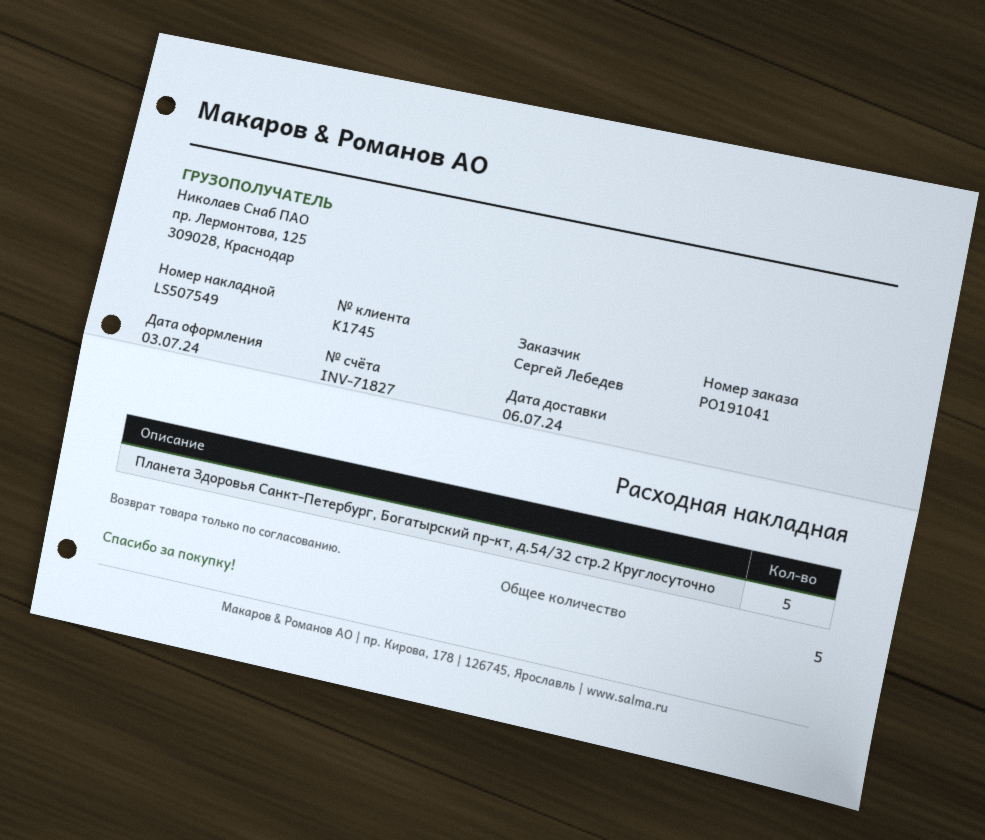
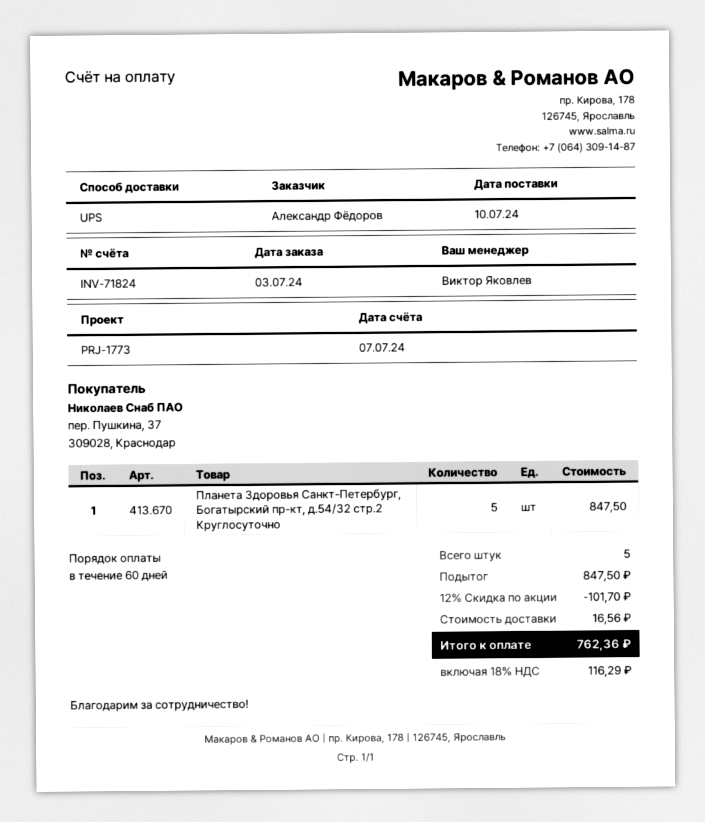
delivery date: 2024-07-06 -> 2024-07-10
invoice number: INV-71827 -> INV-71824
ordered by: Сергей Лебедев -> Александр Фёдоров

